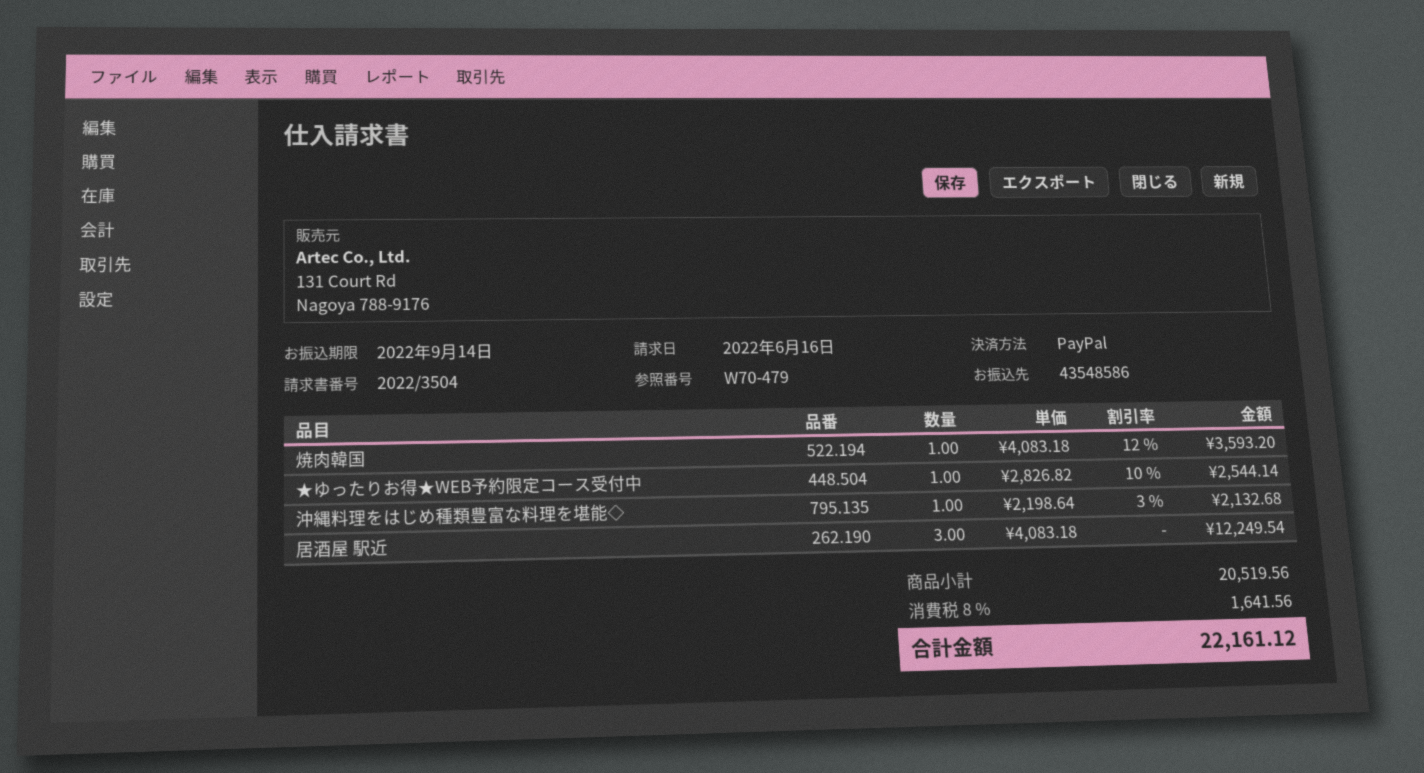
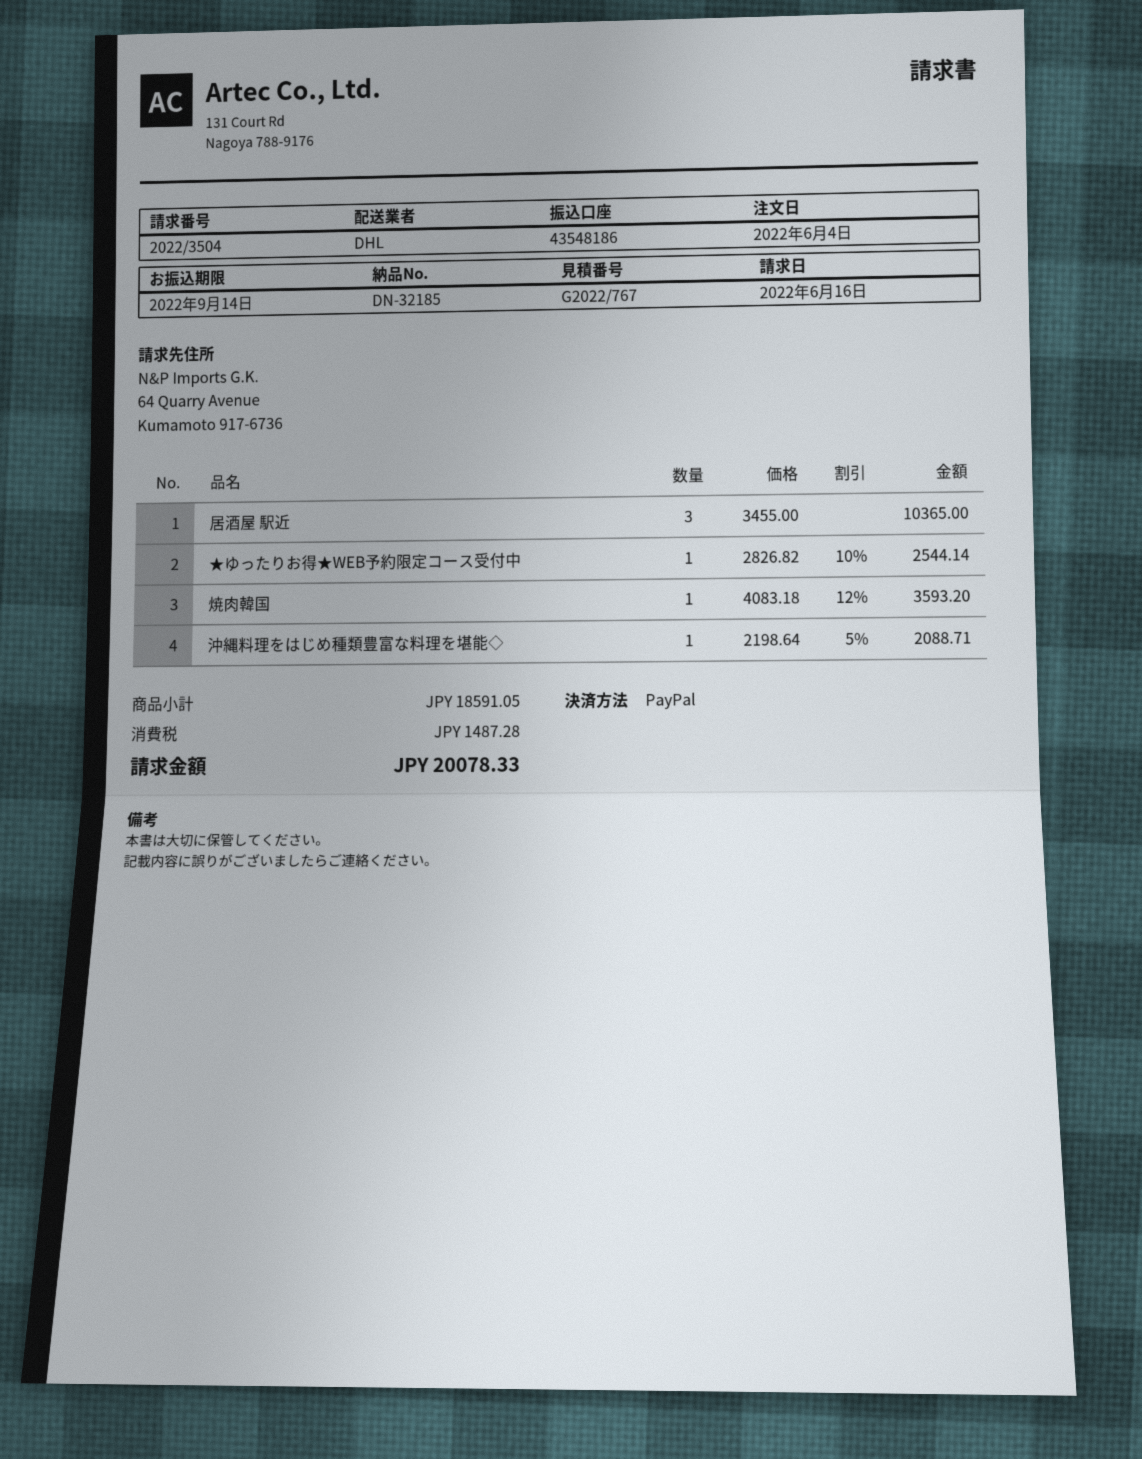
bank account: 43548586 -> 43548186
沖縄料理をはじめ種類豊富な料理を堪能◇: 1 x 2198.64 - 3% = 2132.68 -> 1 x 2198.64 - 5% = 2088.71
居酒屋 駅近: 3 x 4083.18 = 12249.54 -> 3 x 3455.00 = 10365.00
subtotal: 20519.56 -> 18591.05
tax: 1641.56 -> 1487.28
total: 22161.12 -> 20078.33

